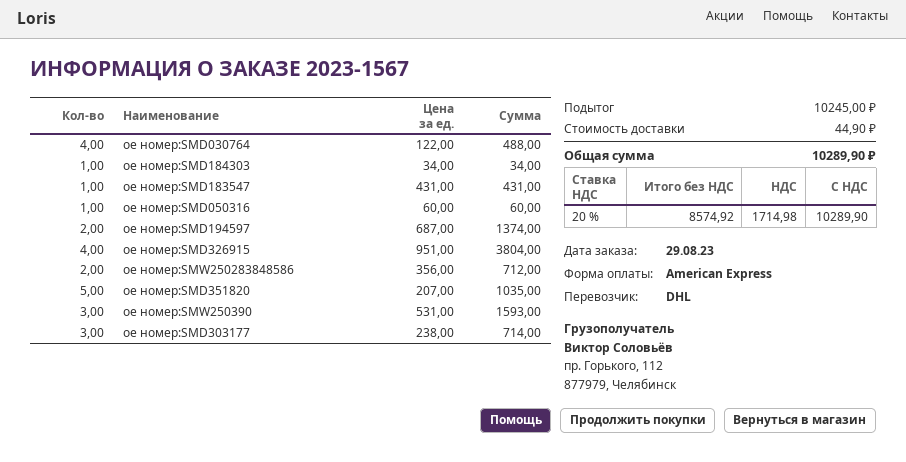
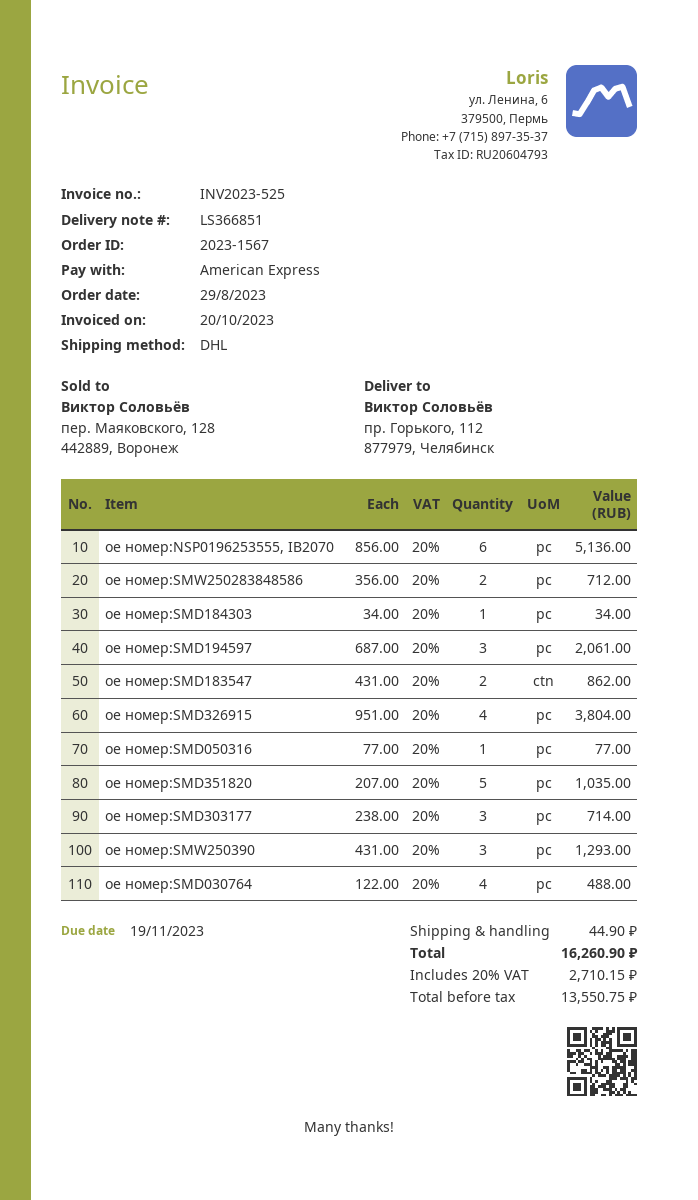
ое номер:SMD183547: 1 x 431.00 = 431.00 -> 2 x 431.00 = 862.00
ое номер:SMD050316: 1 x 60.00 = 60.00 -> 1 x 77.00 = 77.00
ое номер:SMD194597: 2 x 687.00 = 1374.00 -> 3 x 687.00 = 2061.00
ое номер:SMW250390: 3 x 531.00 = 1593.00 -> 3 x 431.00 = 1293.00
ое номер:NSP0196253555, IB2070: none -> 6 x 856.00 = 5136.00
net: 8574.92 -> 13550.75
tax: 20% = 1714.98 -> 20% = 2710.15
total: 10289.90 -> 16260.90

